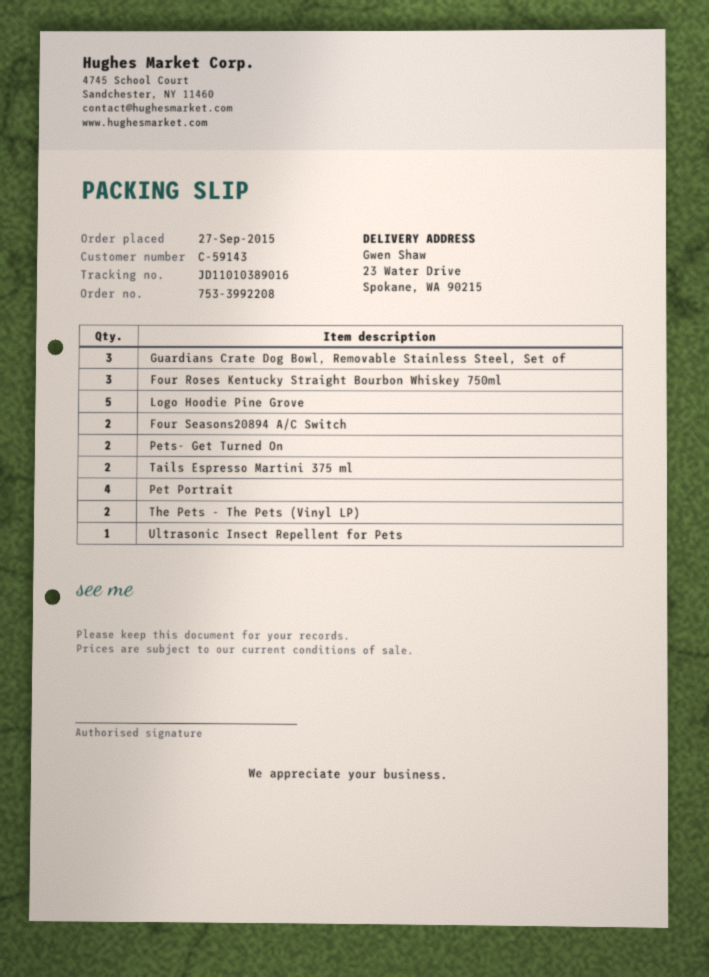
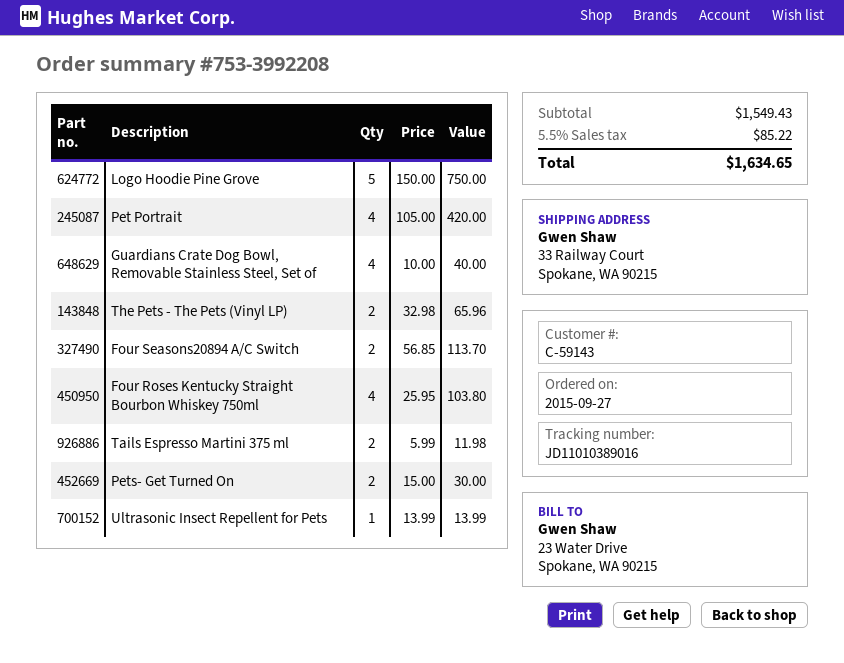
ship to: 23 Water Drive, Spokane, WA 90215 -> 33 Railway Court, Spokane, WA 90215
Guardians Crate Dog Bowl, Removable Stainless Steel, Set of: 3 -> 4
Four Roses Kentucky Straight Bourbon Whiskey 750ml: 3 -> 4

